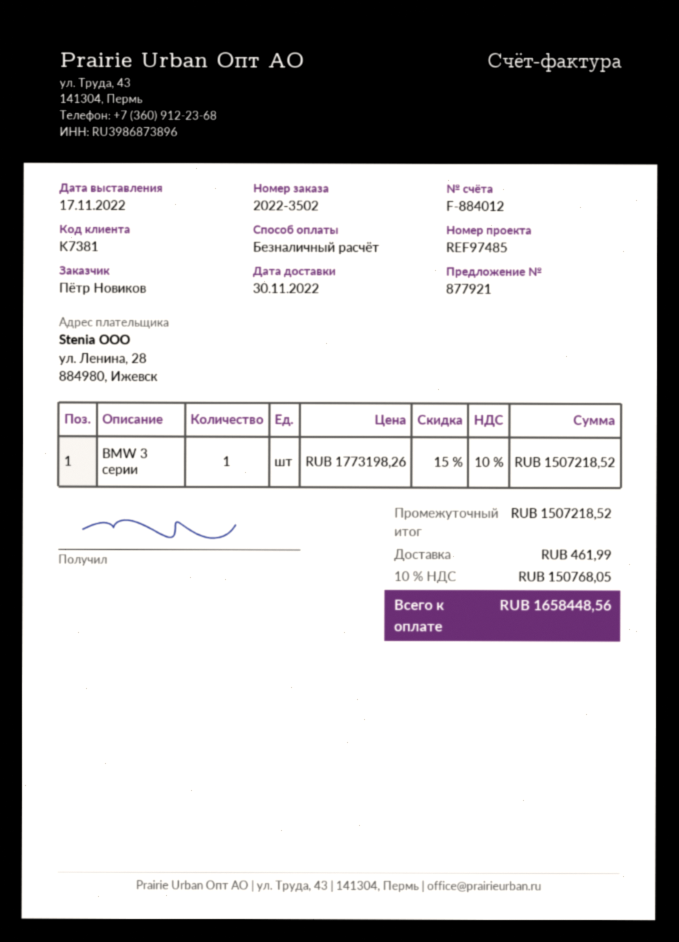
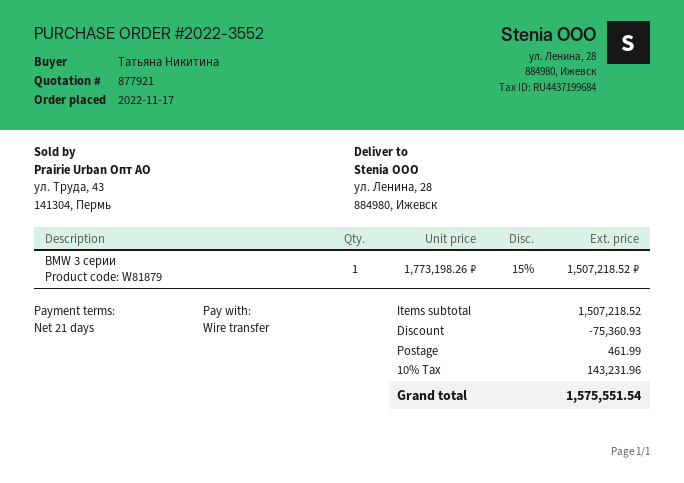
order number: 2022-3502 -> 2022-3552
ordered by: Пётр Новиков -> Татьяна Никитина
discount: none -> 75360.93
tax: 10% = 150768.05 -> 10% = 143231.96
total: 1658448.56 -> 1575551.54

